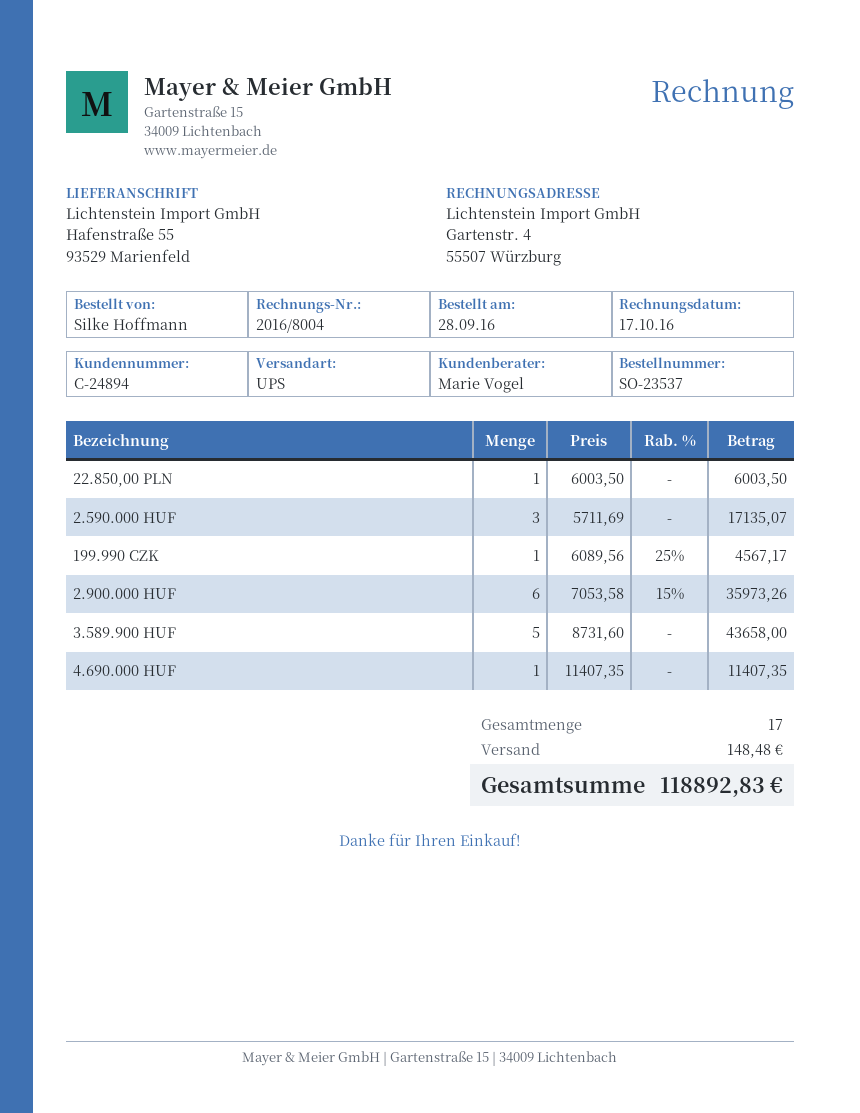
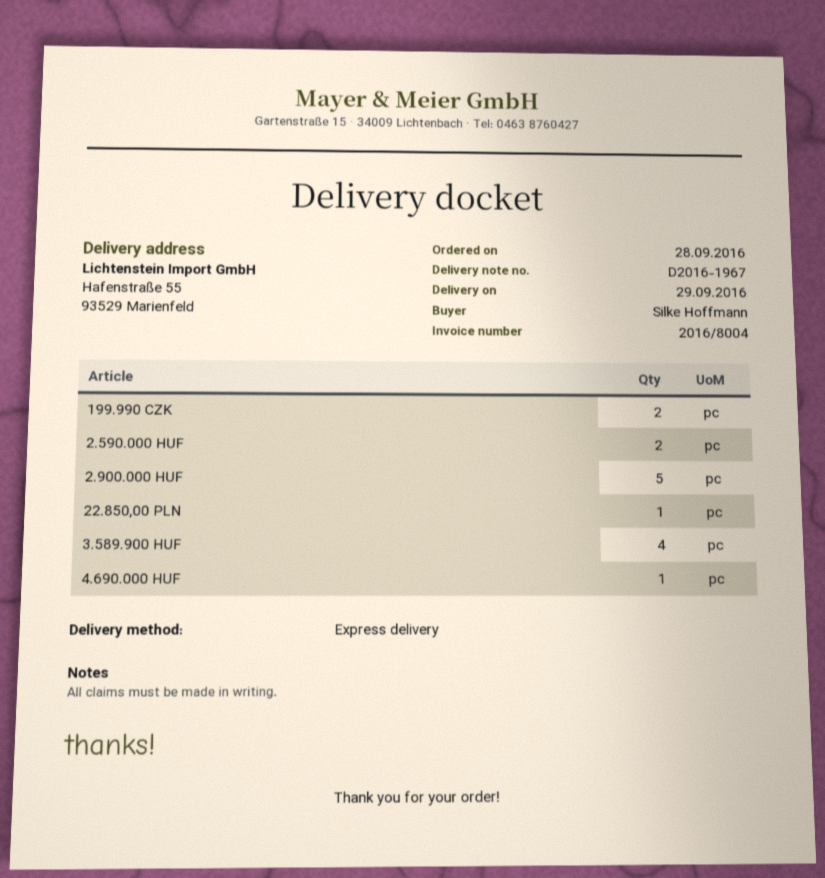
shipping method: UPS -> express
2.590.000 HUF: 3 -> 2
199.990 CZK: 1 -> 2
2.900.000 HUF: 6 -> 5
3.589.900 HUF: 5 -> 4

